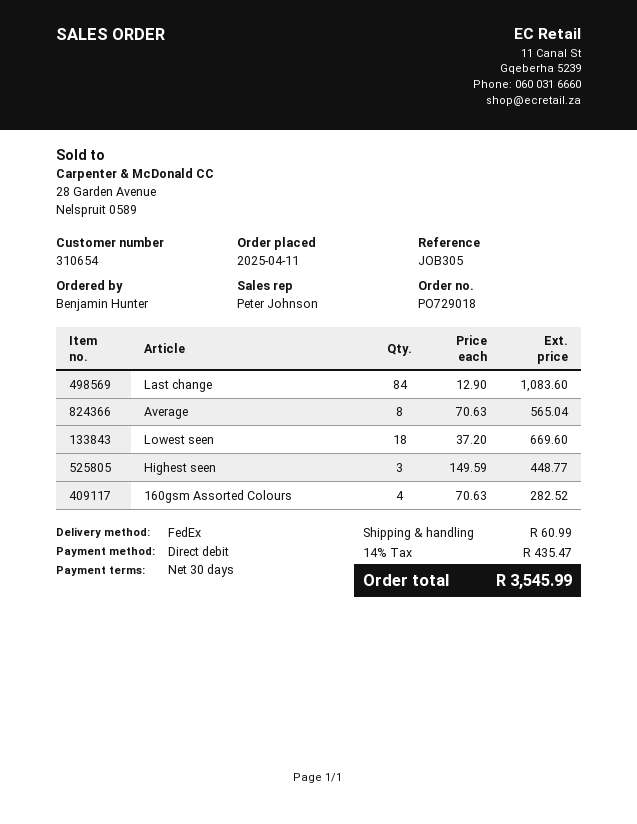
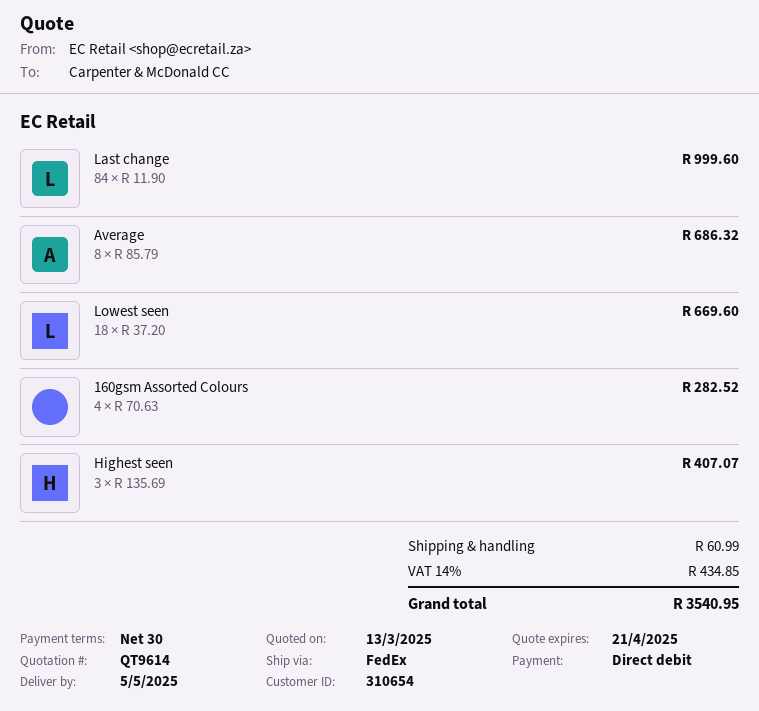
Last change: 84 x 12.90 = 1083.60 -> 84 x 11.90 = 999.60
Average: 8 x 70.63 = 565.04 -> 8 x 85.79 = 686.32
Highest seen: 3 x 149.59 = 448.77 -> 3 x 135.69 = 407.07
tax: 14% = 435.47 -> 14% = 434.85
total: 3545.99 -> 3540.95

